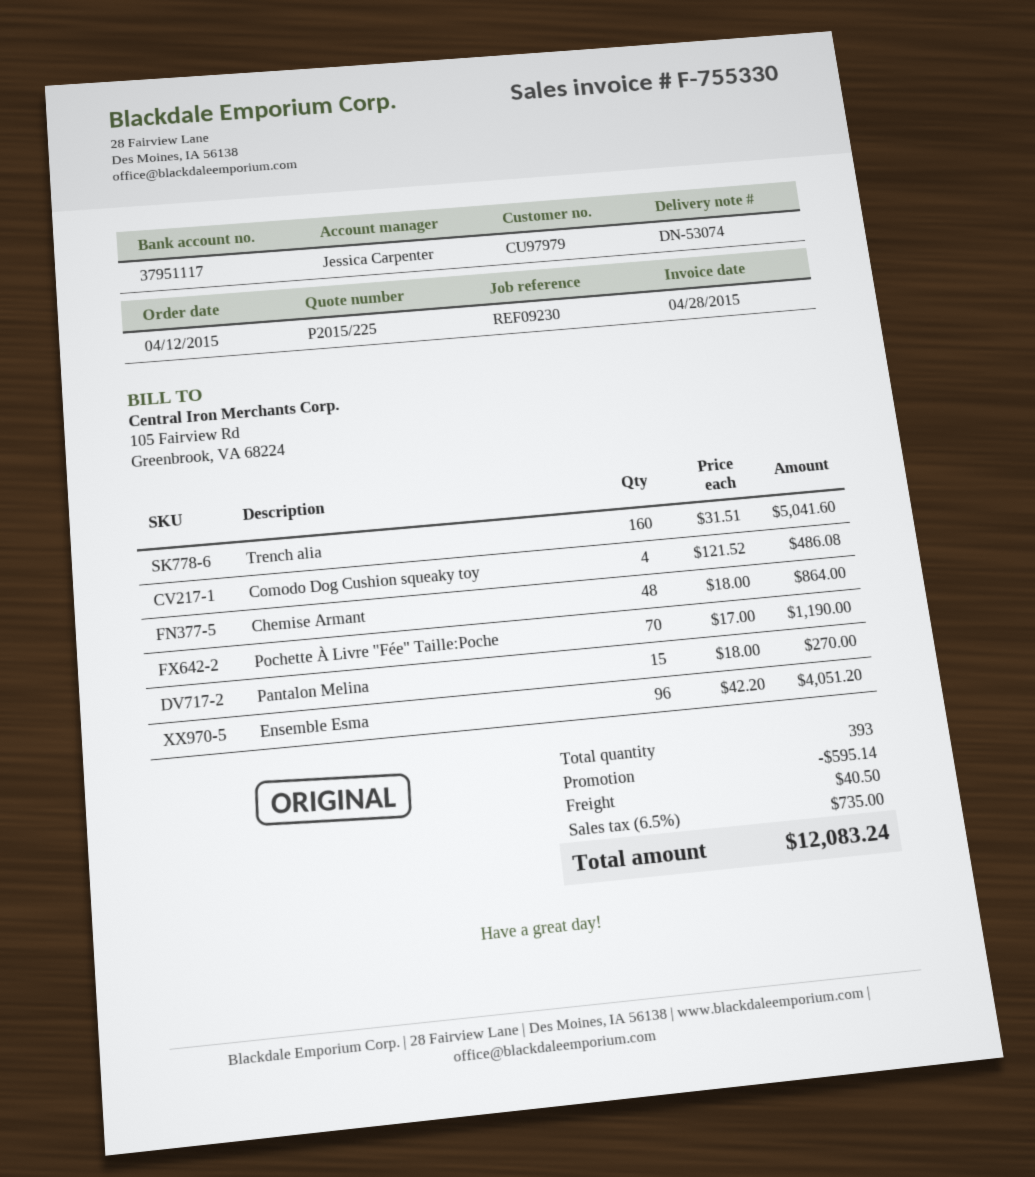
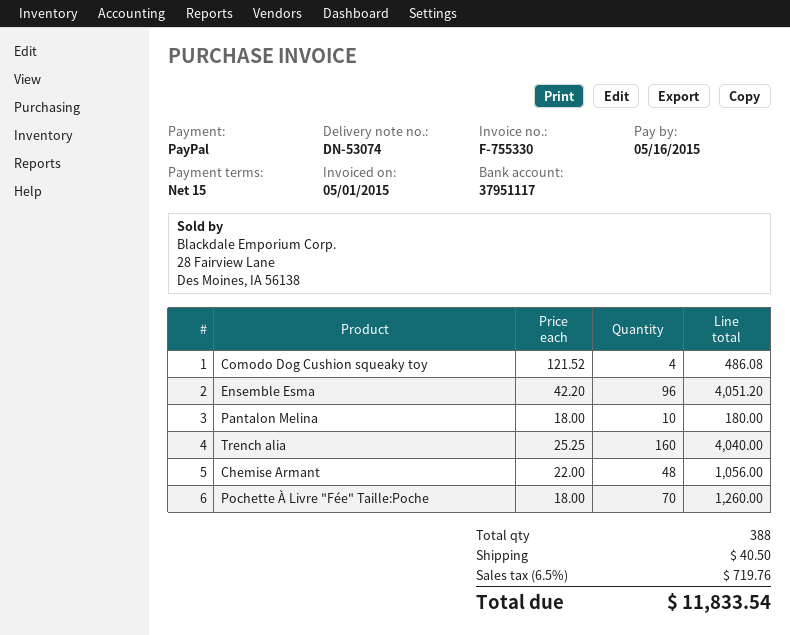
invoice date: 2015-04-28 -> 2015-05-01
Trench alia: 160 x 31.51 = 5041.60 -> 160 x 25.25 = 4040.00
Chemise Armant: 48 x 18.00 = 864.00 -> 48 x 22.00 = 1056.00
Pochette À Livre "Fée" Taille:Poche: 70 x 17.00 = 1190.00 -> 70 x 18.00 = 1260.00
Pantalon Melina: 15 x 18.00 = 270.00 -> 10 x 18.00 = 180.00
total quantity: 393 -> 388
discount: 595.14 -> none
tax: 6.5% = 735.00 -> 6.5% = 719.76
total: 12083.24 -> 11833.54

